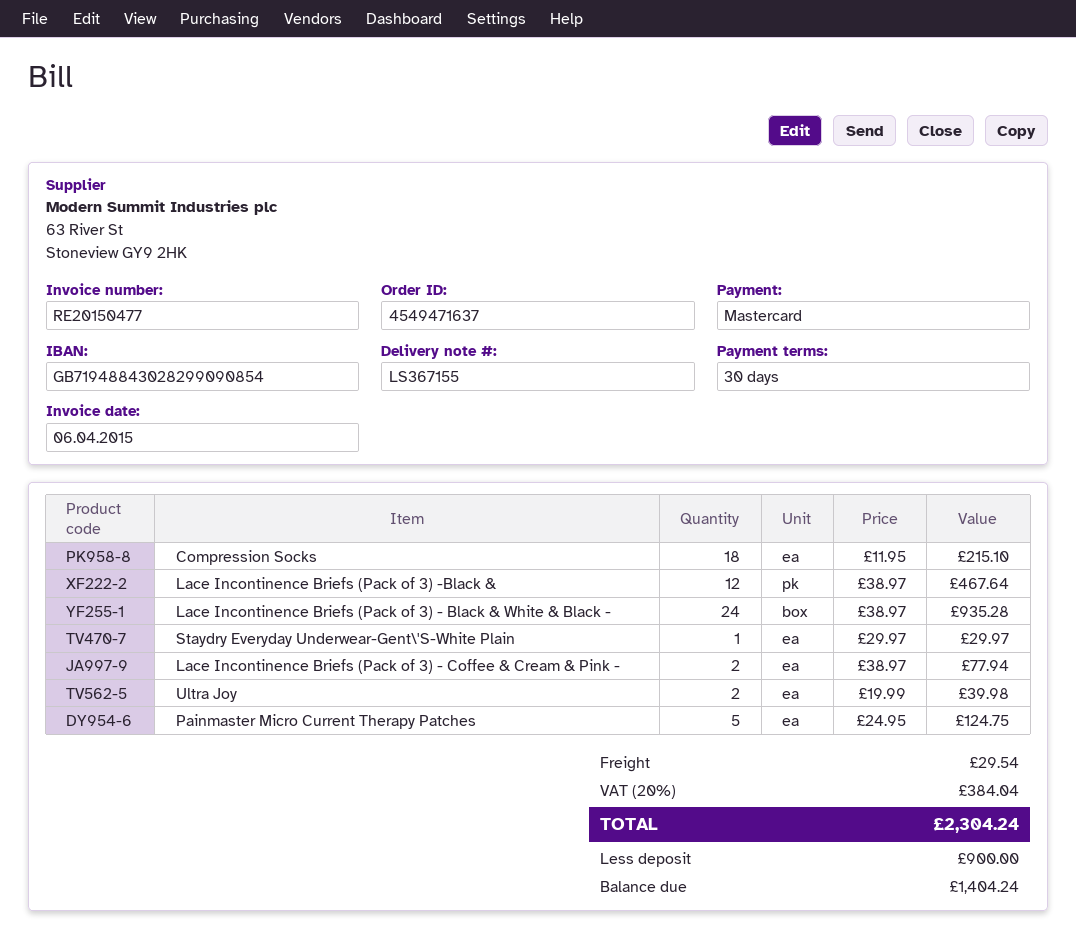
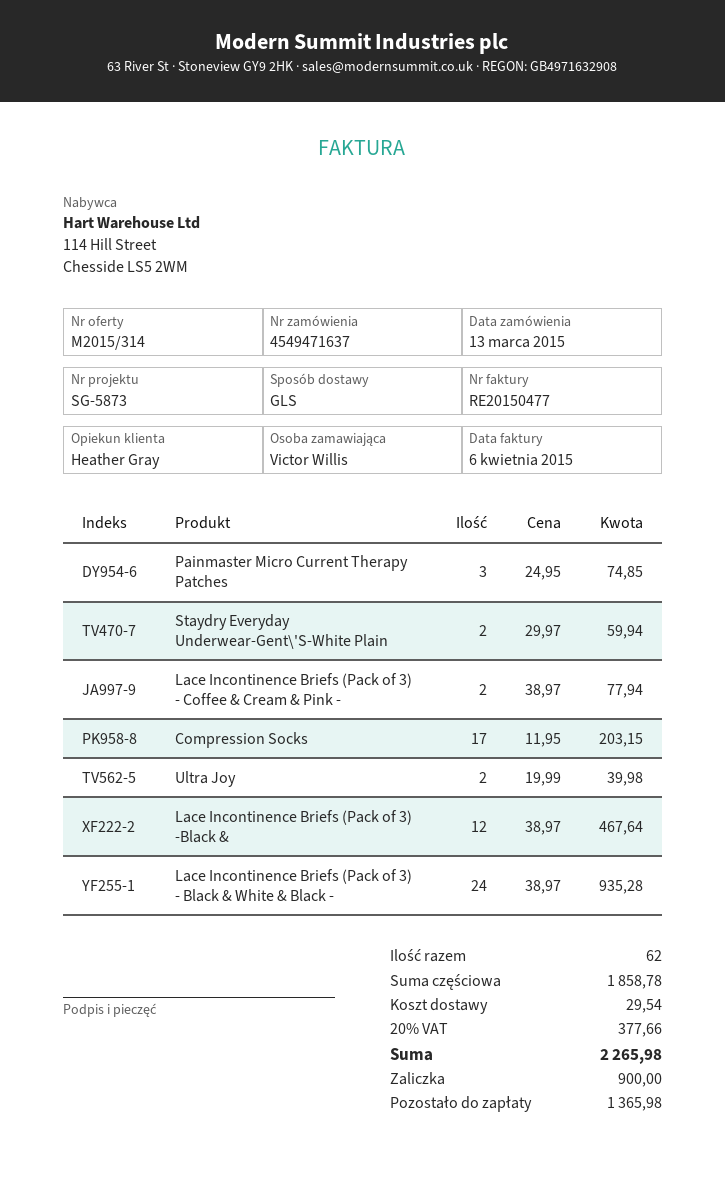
Compression Socks: 18 x 11.95 = 215.10 -> 17 x 11.95 = 203.15
Staydry Everyday Underwear-Gent\'S-White Plain: 1 x 29.97 = 29.97 -> 2 x 29.97 = 59.94
Painmaster Micro Current Therapy Patches: 5 x 24.95 = 124.75 -> 3 x 24.95 = 74.85
tax: 20% = 384.04 -> 20% = 377.66
total: 2304.24 -> 2265.98
balance: 1404.24 -> 1365.98

